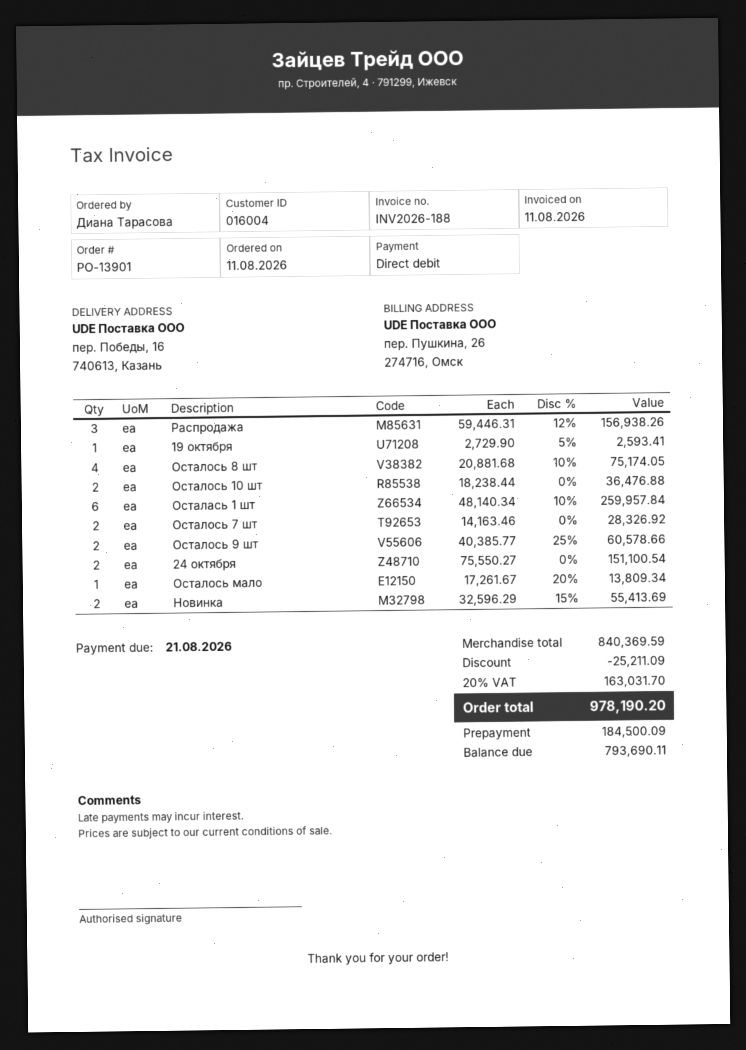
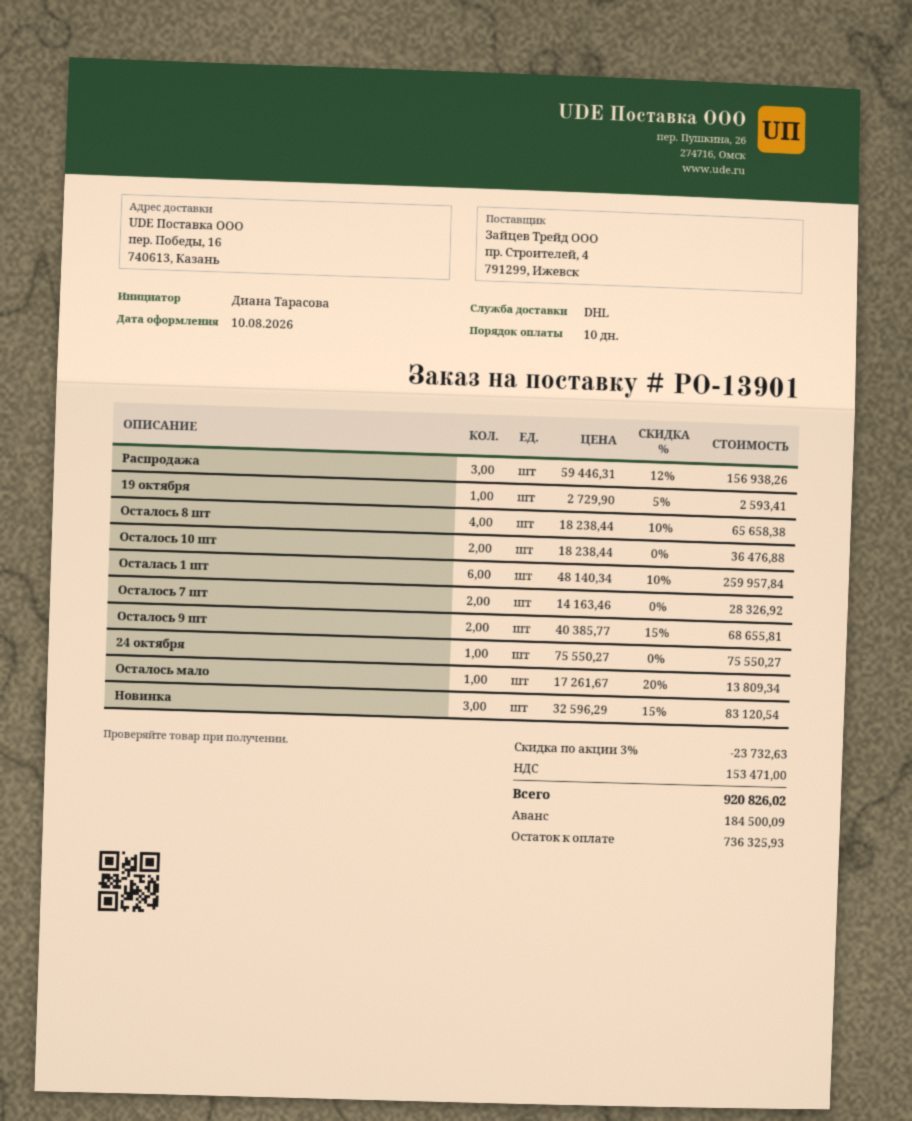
order date: 2026-08-11 -> 2026-08-10
Осталось 8 шт: 4 x 20881.68 - 10% = 75174.05 -> 4 x 18238.44 - 10% = 65658.38
Осталось 9 шт: 2 x 40385.77 - 25% = 60578.66 -> 2 x 40385.77 - 15% = 68655.81
24 октября: 2 x 75550.27 = 151100.54 -> 1 x 75550.27 = 75550.27
Новинка: 2 x 32596.29 - 15% = 55413.69 -> 3 x 32596.29 - 15% = 83120.54
discount: 25211.09 -> 23732.63
tax: 163031.70 -> 153471.00
total: 978190.20 -> 920826.02
balance: 793690.11 -> 736325.93

